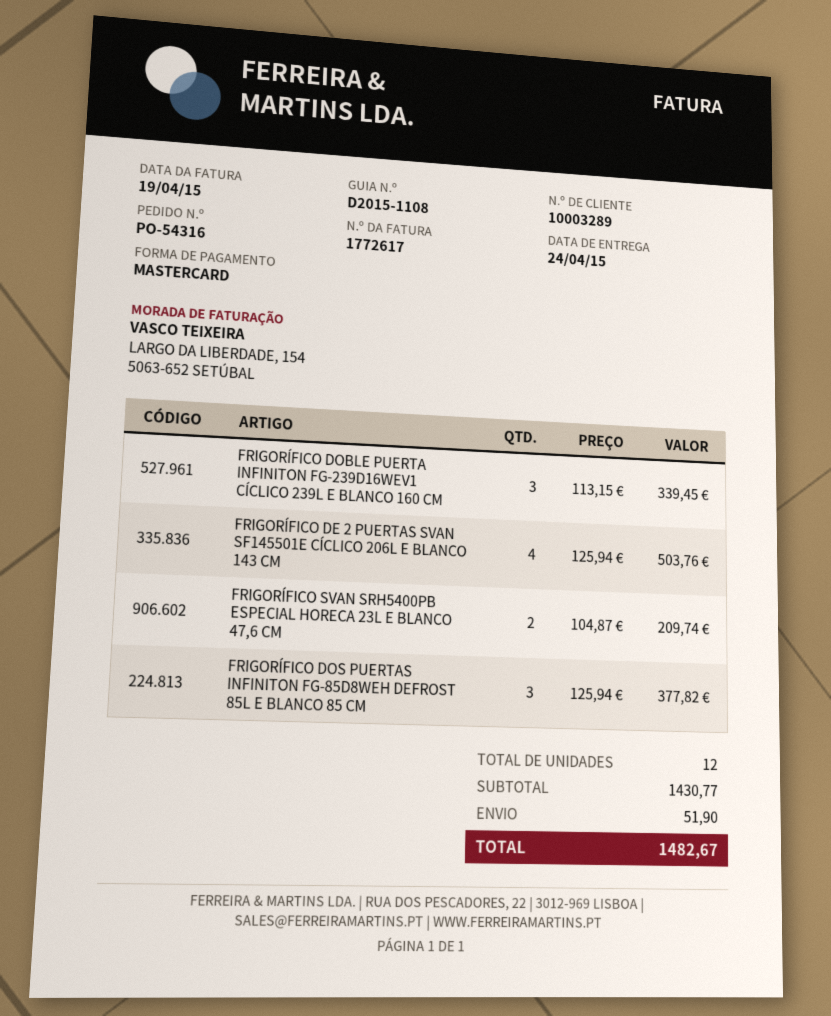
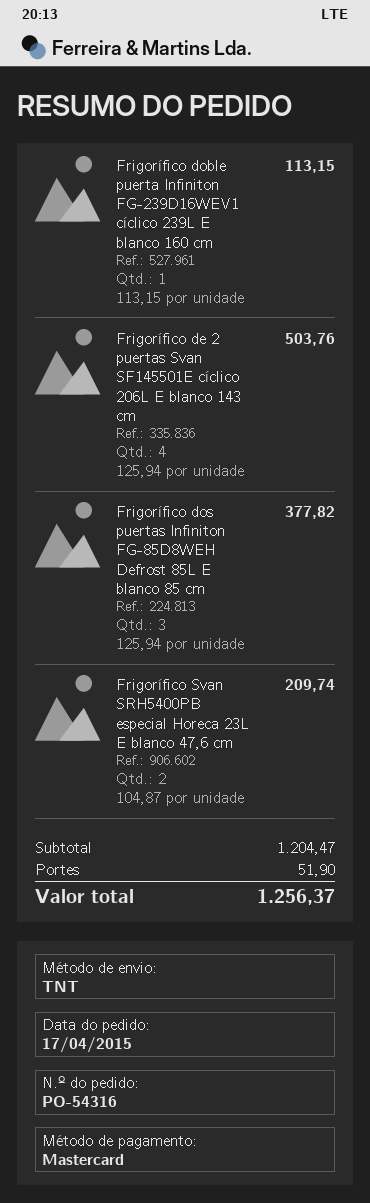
FRIGORÍFICO DOBLE PUERTA INFINITON FG-239D16WEV1 CÍCLICO 239L E BLANCO 160 CM: 3 x 113.15 = 339.45 -> 1 x 113.15 = 113.15
subtotal: 1430.77 -> 1204.47
total: 1482.67 -> 1256.37

